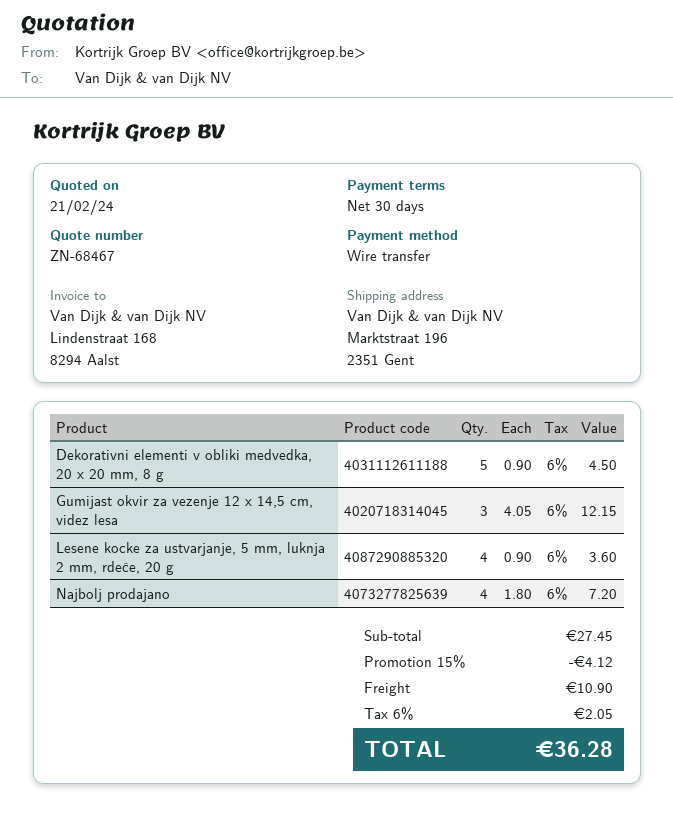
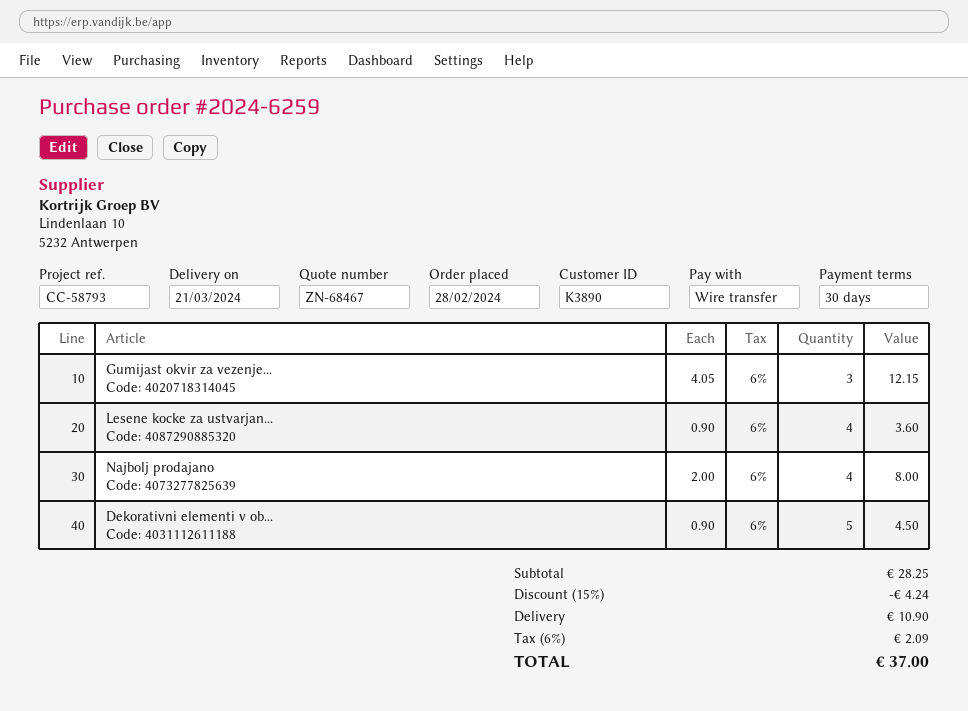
Najbolj prodajano: 4 x 1.80 = 7.20 -> 4 x 2.00 = 8.00
subtotal: 27.45 -> 28.25
discount: 15% = 4.12 -> 15% = 4.24
tax: 6% = 2.05 -> 6% = 2.09
total: 36.28 -> 37.00

